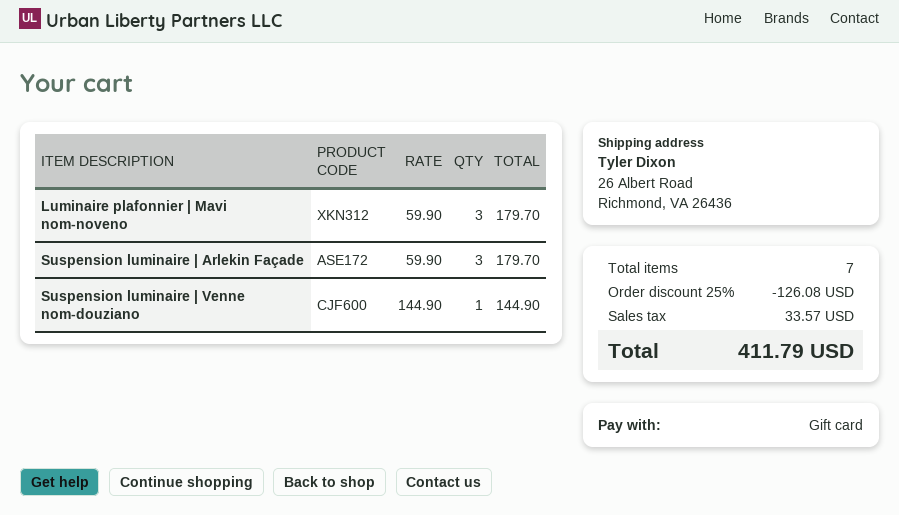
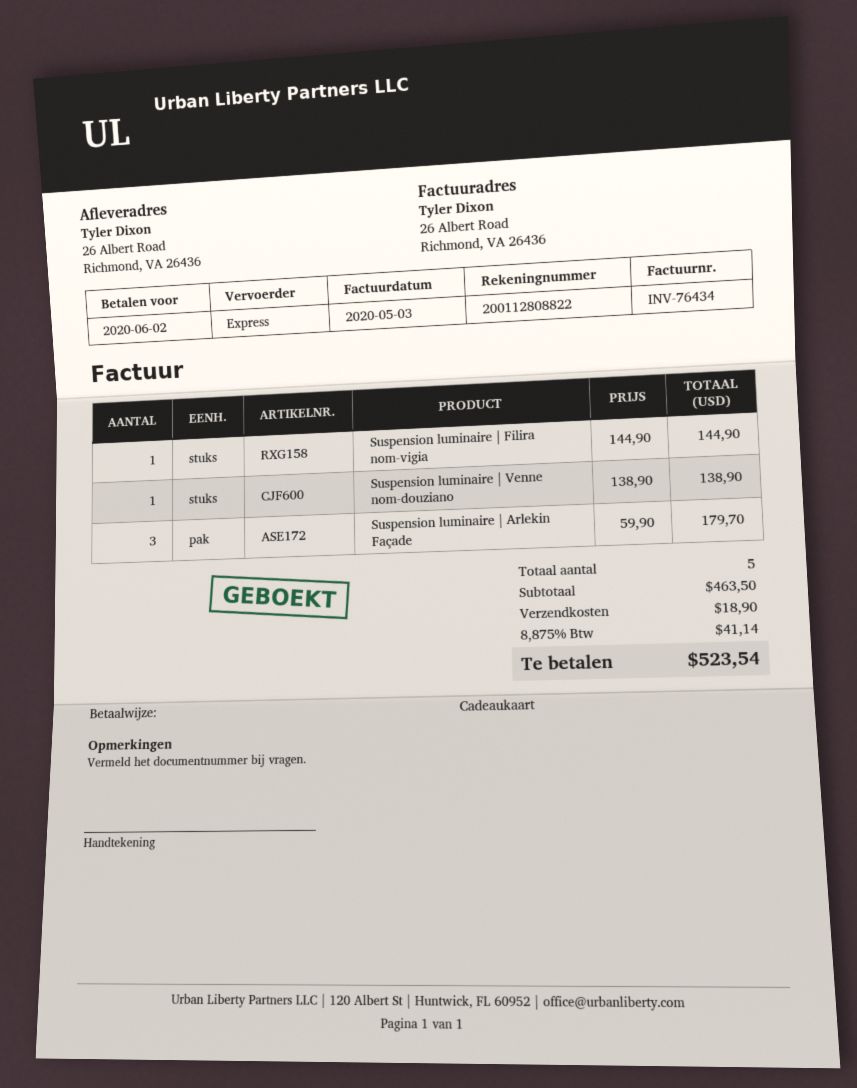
Luminaire plafonnier | Mavi nom-noveno: 3 x 59.90 = 179.70 -> none
Suspension luminaire | Venne nom-douziano: 1 x 144.90 = 144.90 -> 1 x 138.90 = 138.90
Suspension luminaire | Filira nom-vigia: none -> 1 x 144.90 = 144.90
total quantity: 7 -> 5
discount: 25% = 126.08 -> none
shipping: none -> 18.90
tax: 33.57 -> 41.14
total: 411.79 -> 523.54

